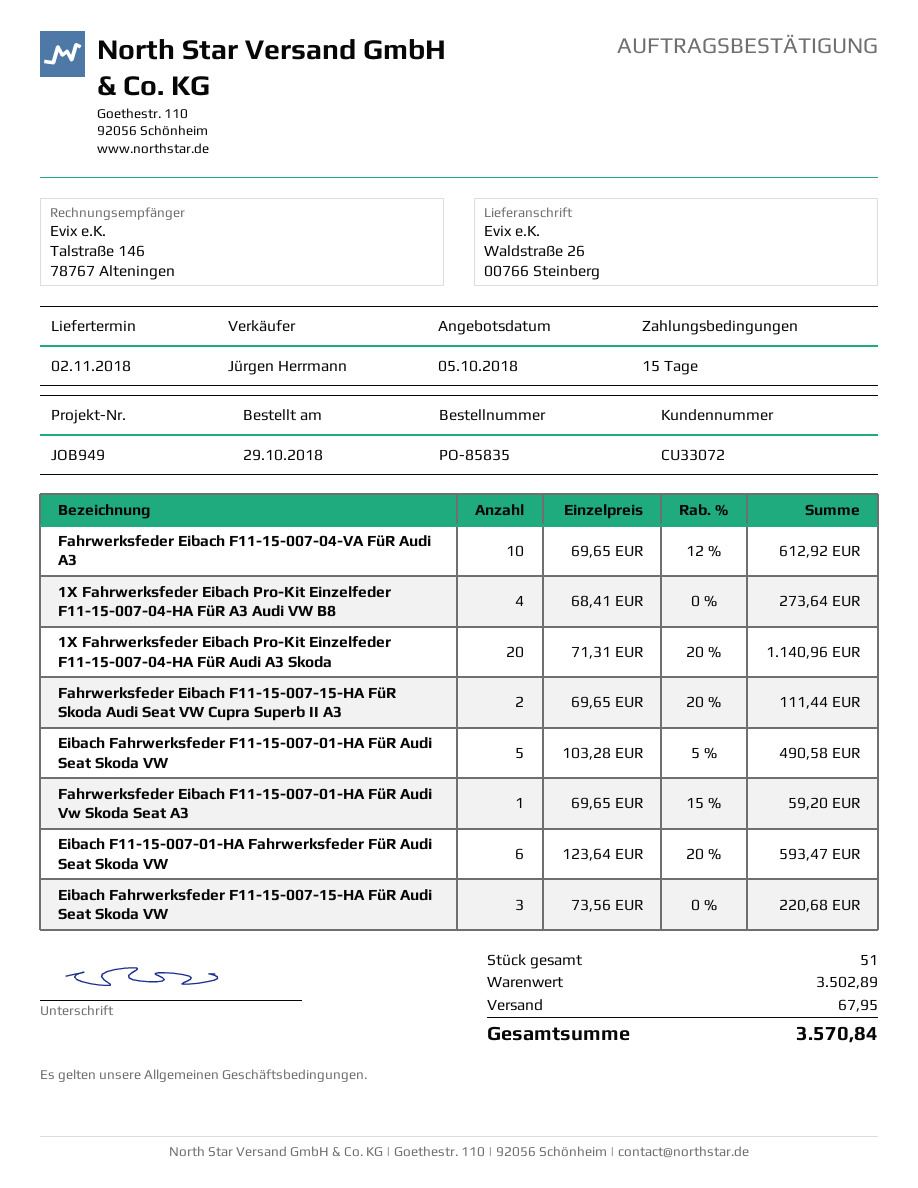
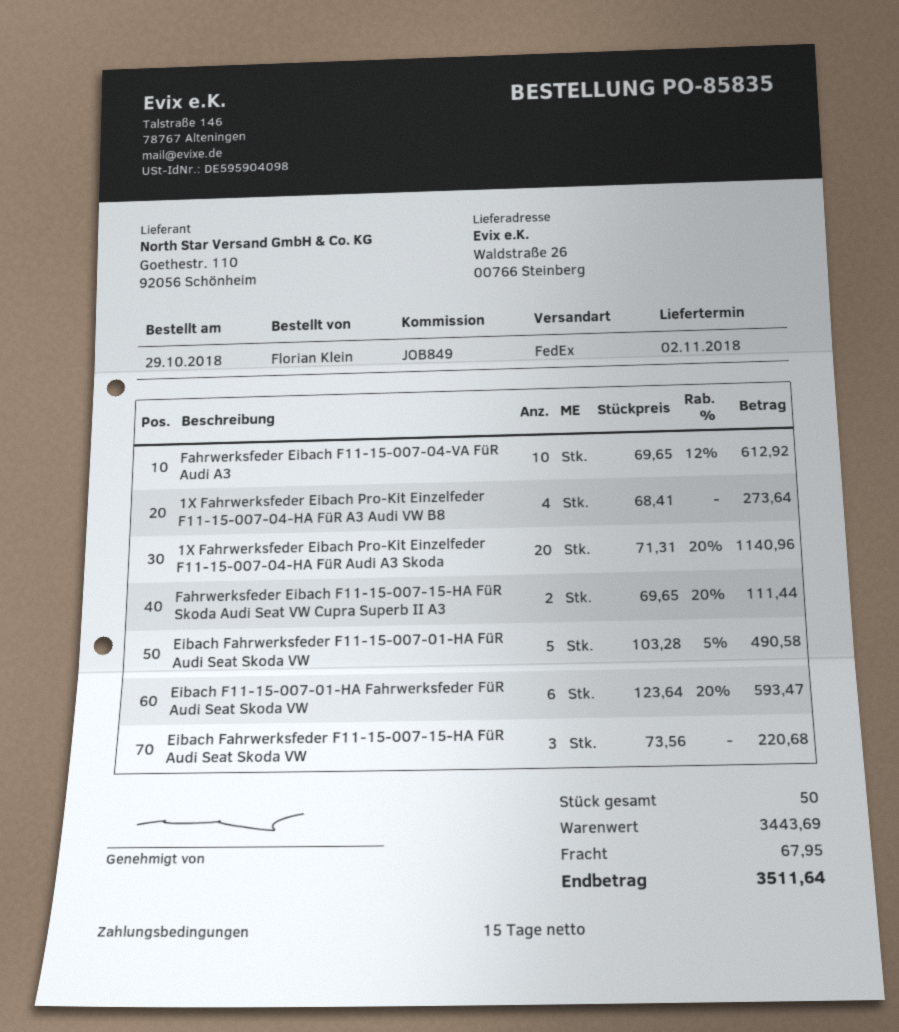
reference: JOB949 -> JOB849
Fahrwerksfeder Eibach F11-15-007-01-HA FüR Audi Vw Skoda Seat A3: 1 x 69.65 - 15% = 59.20 -> none
total quantity: 51 -> 50
subtotal: 3502.89 -> 3443.69
total: 3570.84 -> 3511.64

